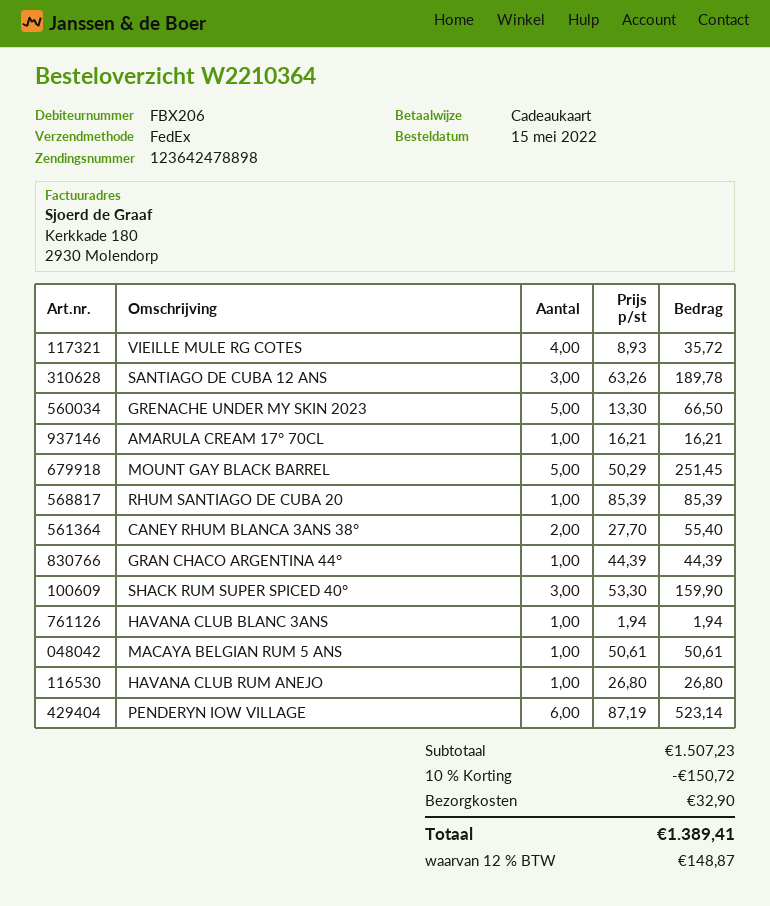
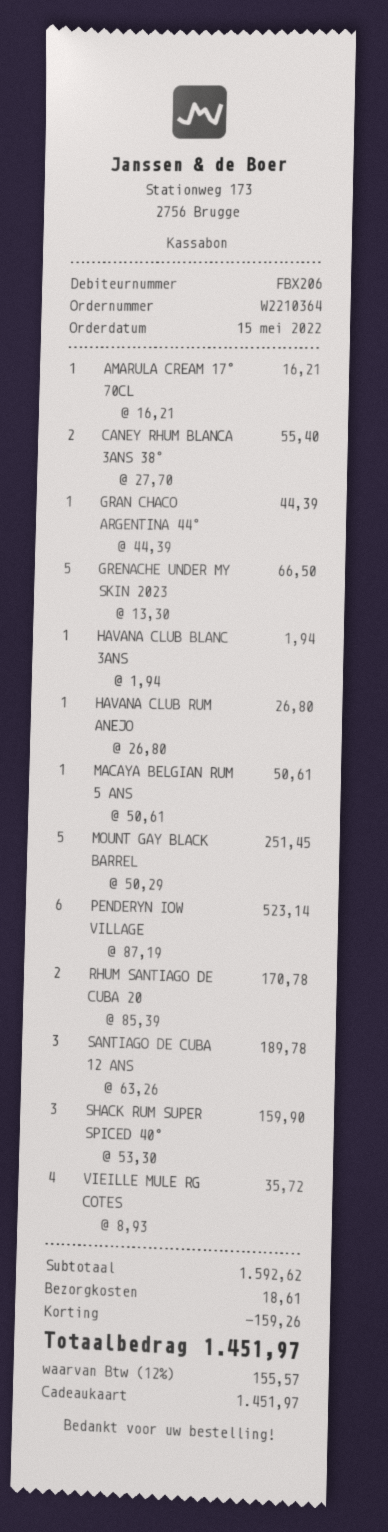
RHUM SANTIAGO DE CUBA 20: 1 x 85.39 = 85.39 -> 2 x 85.39 = 170.78
subtotal: 1507.23 -> 1592.62
discount: 150.72 -> 159.26
shipping: 32.90 -> 18.61
tax: 12% = 148.87 -> 12% = 155.57
total: 1389.41 -> 1451.97

